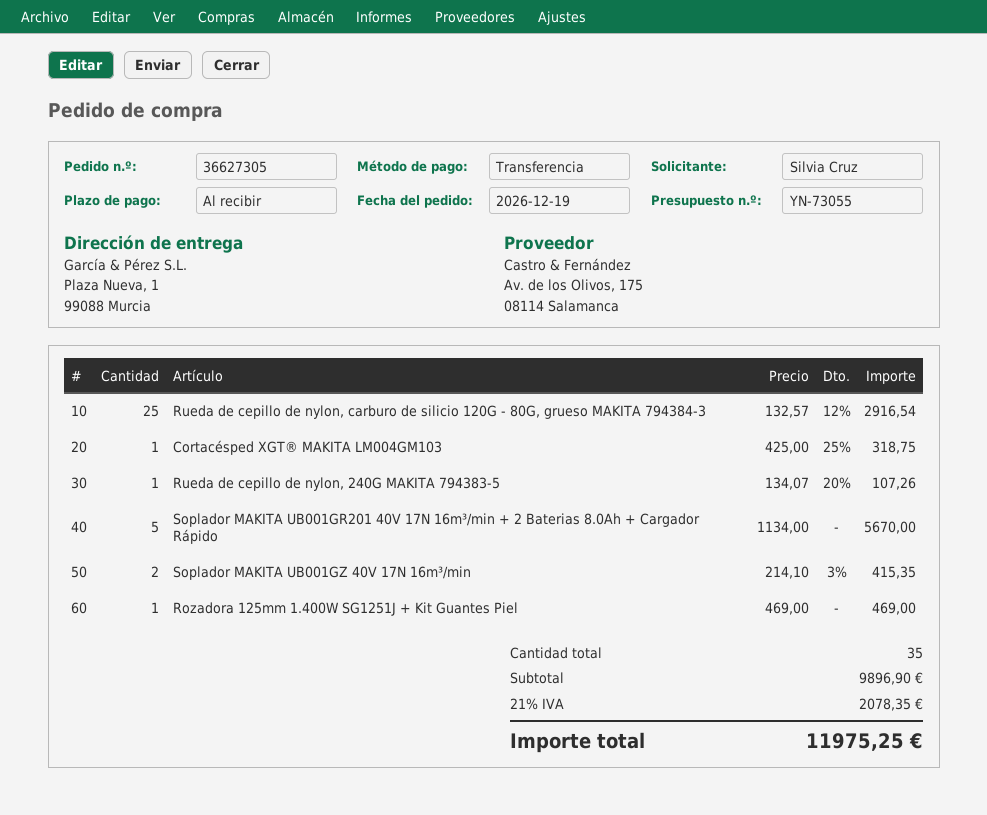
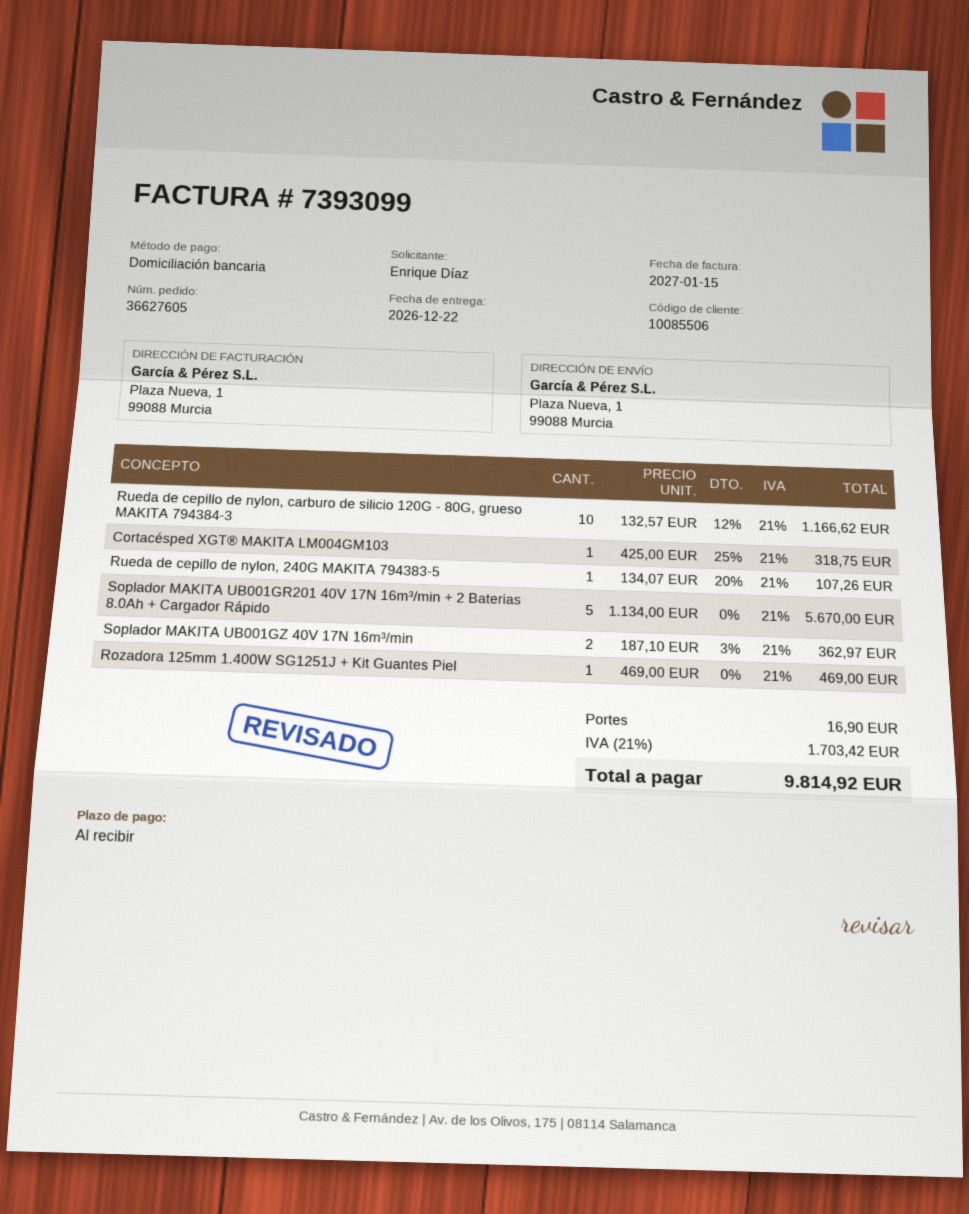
order number: 36627305 -> 36627605
ordered by: Silvia Cruz -> Enrique Díaz
payment method: bank transfer -> direct debit
Rueda de cepillo de nylon, carburo de silicio 120G - 80G, grueso MAKITA 794384-3: 25 x 132.57 - 12% = 2916.54 -> 10 x 132.57 - 12% = 1166.62
Soplador MAKITA UB001GZ 40V 17N 16m³/min: 2 x 214.10 - 3% = 415.35 -> 2 x 187.10 - 3% = 362.97
shipping: none -> 16.90
tax: 21% = 2078.35 -> 21% = 1703.42
total: 11975.25 -> 9814.92

